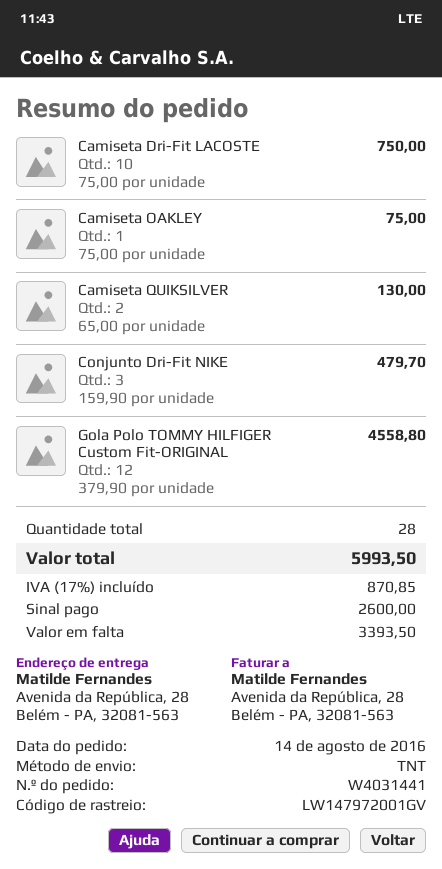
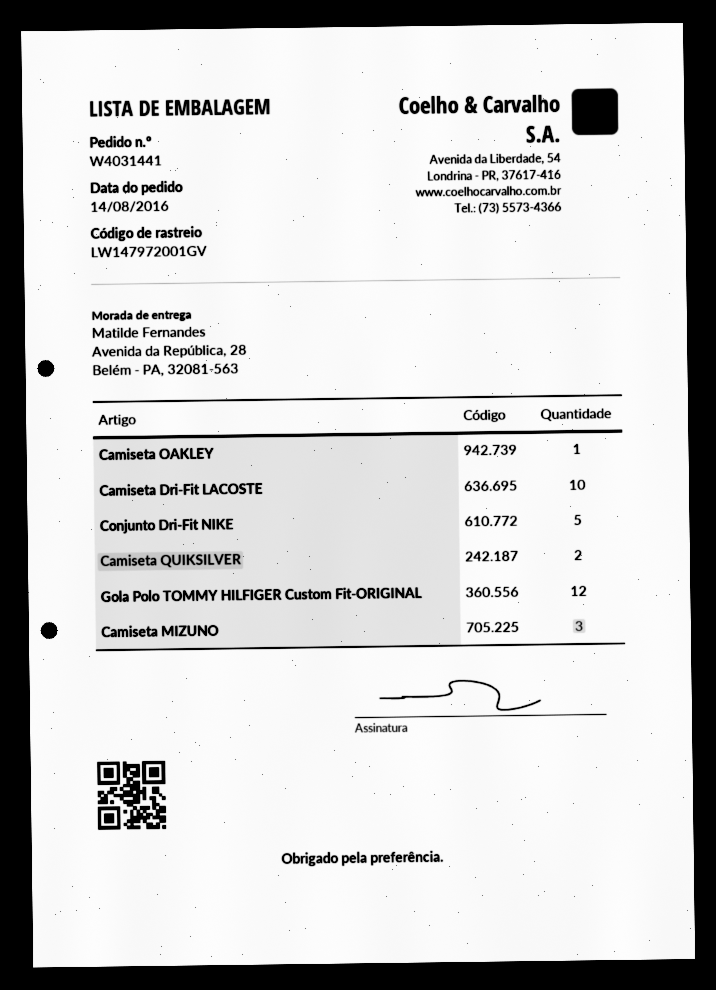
Conjunto Dri-Fit NIKE: 3 -> 5
Camiseta MIZUNO: none -> 3

